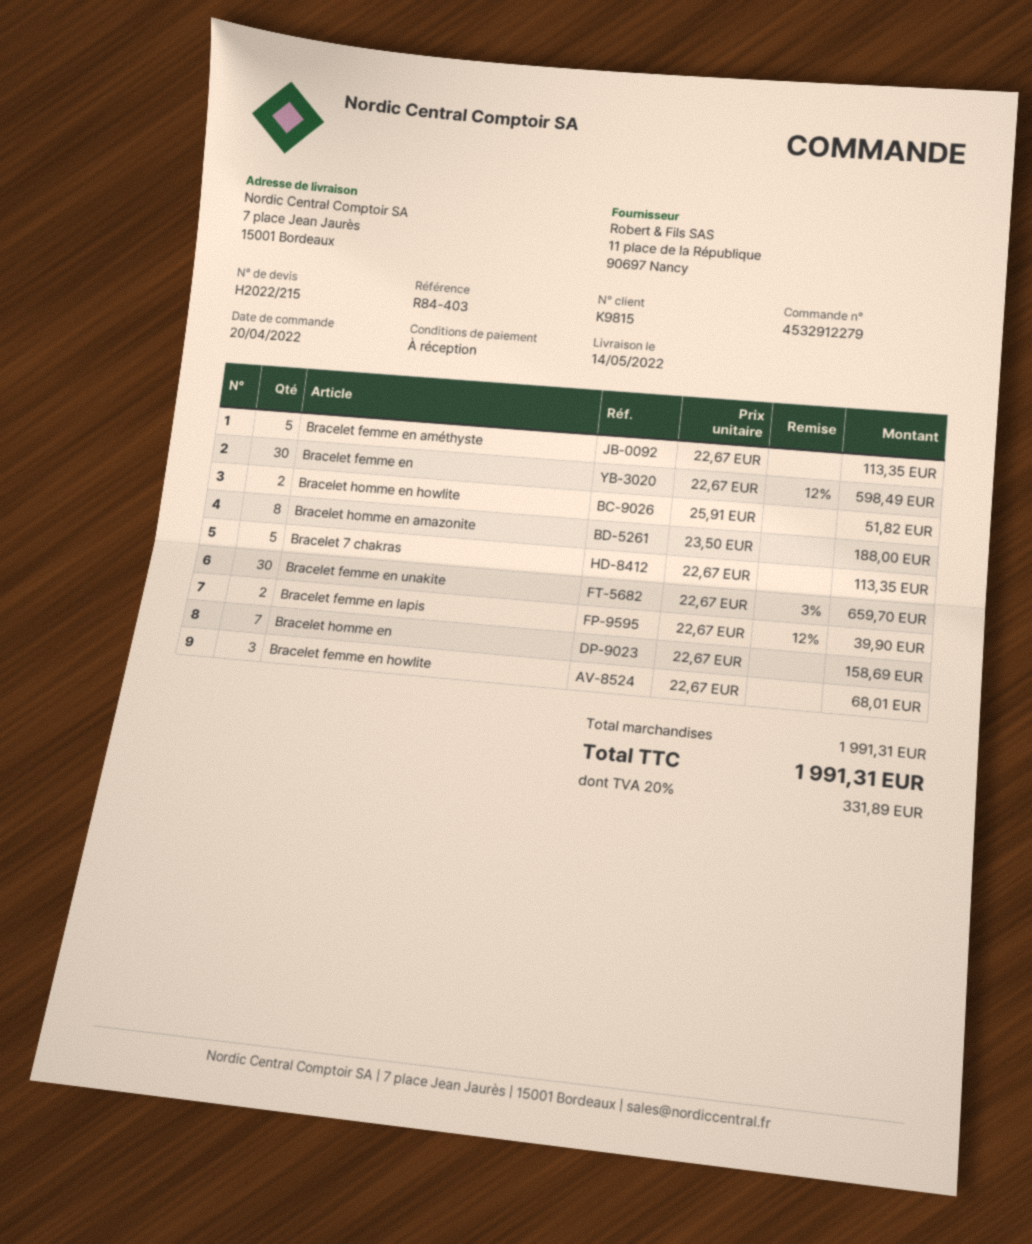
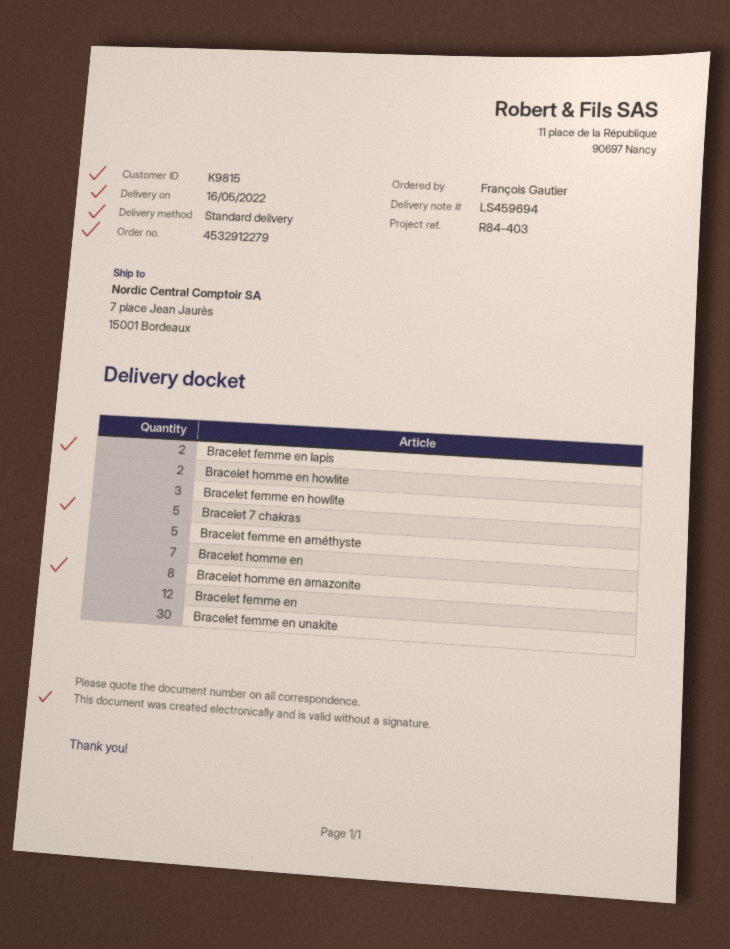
delivery date: 2022-05-14 -> 2022-05-16
Bracelet femme en: 30 -> 12

